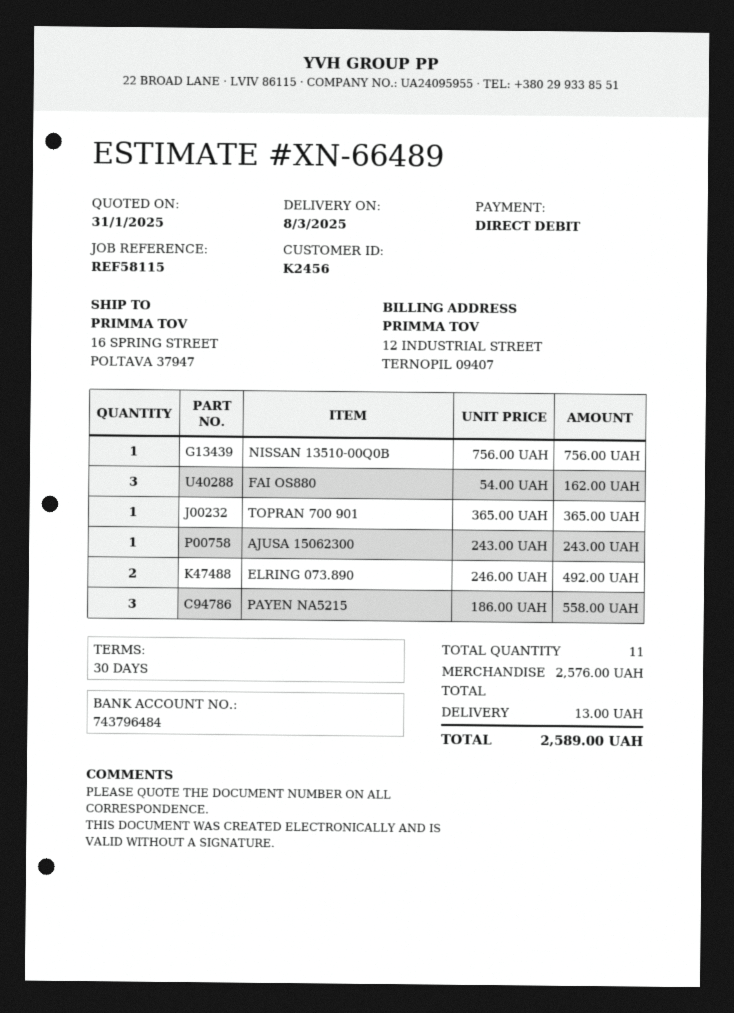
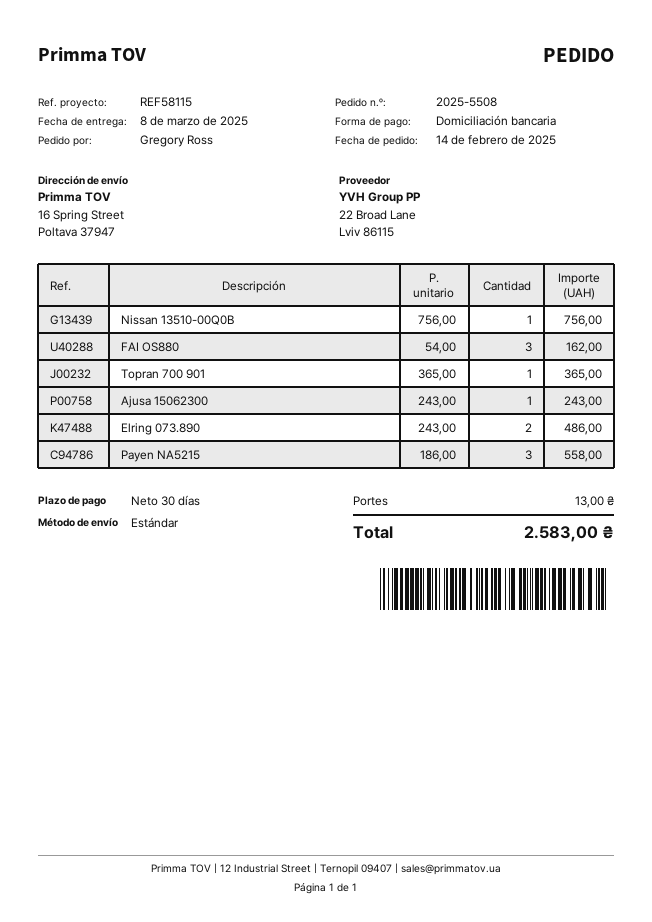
ELRING 073.890: 2 x 246.00 = 492.00 -> 2 x 243.00 = 486.00
total: 2589.00 -> 2583.00

